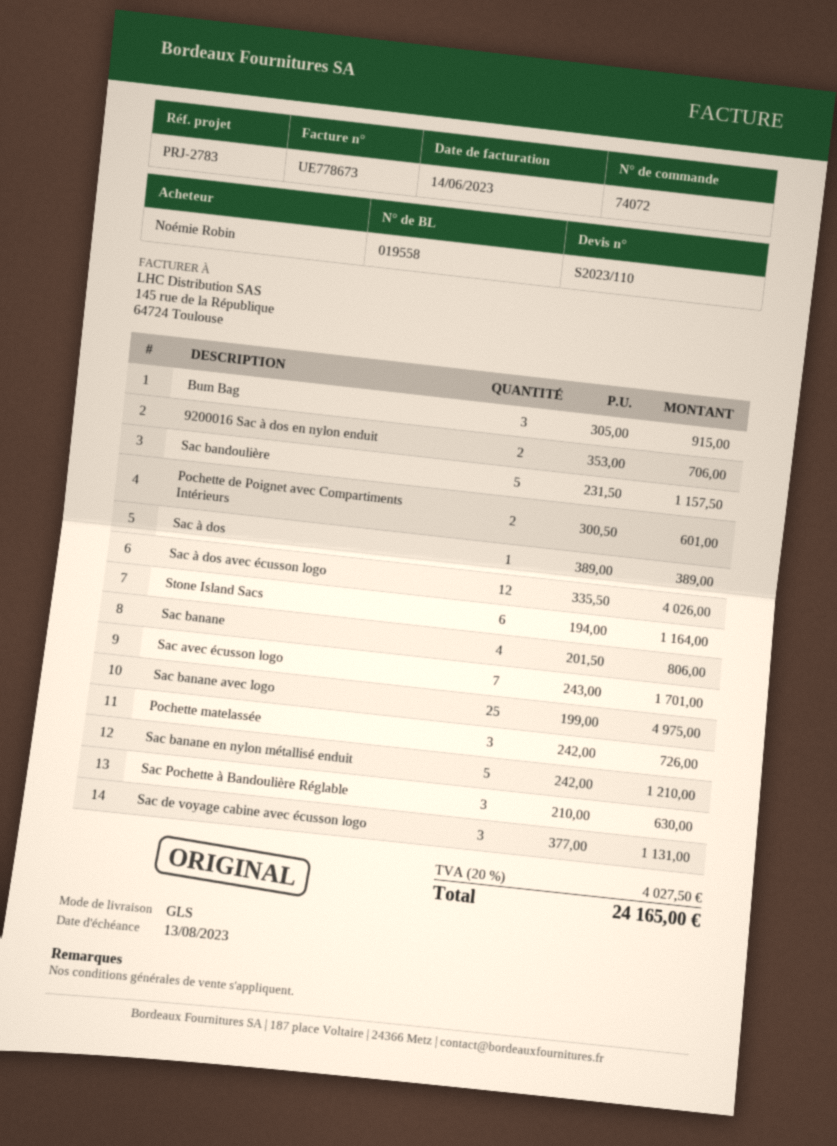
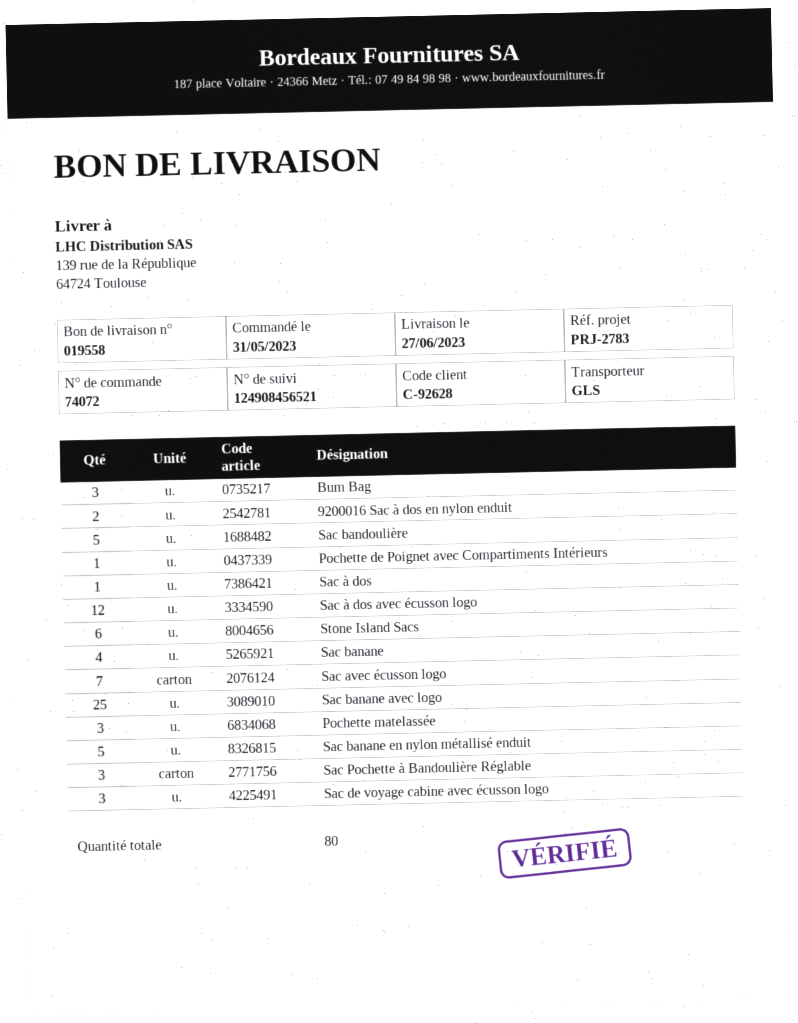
Pochette de Poignet avec Compartiments Intérieurs: 2 -> 1

